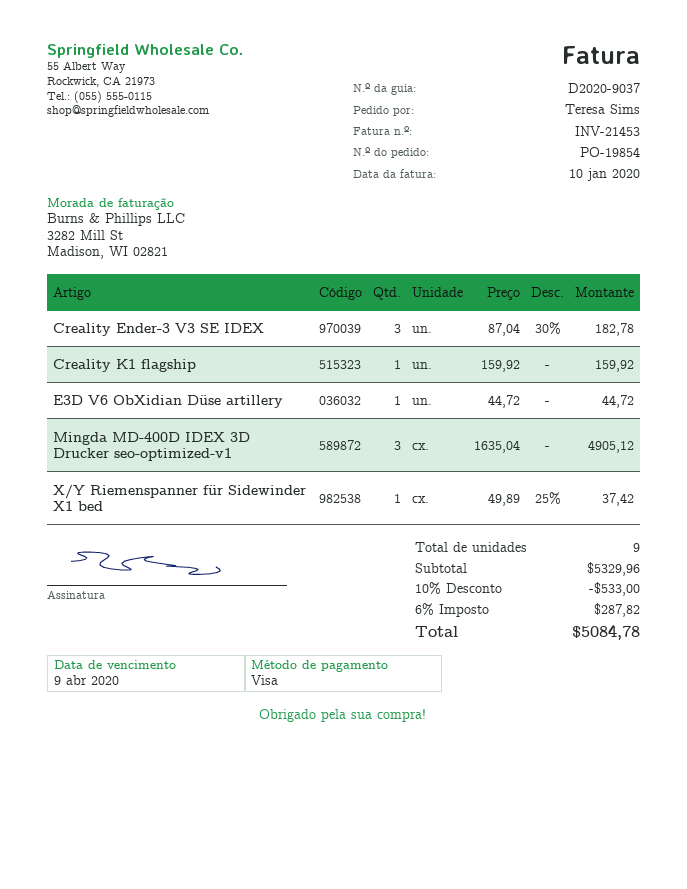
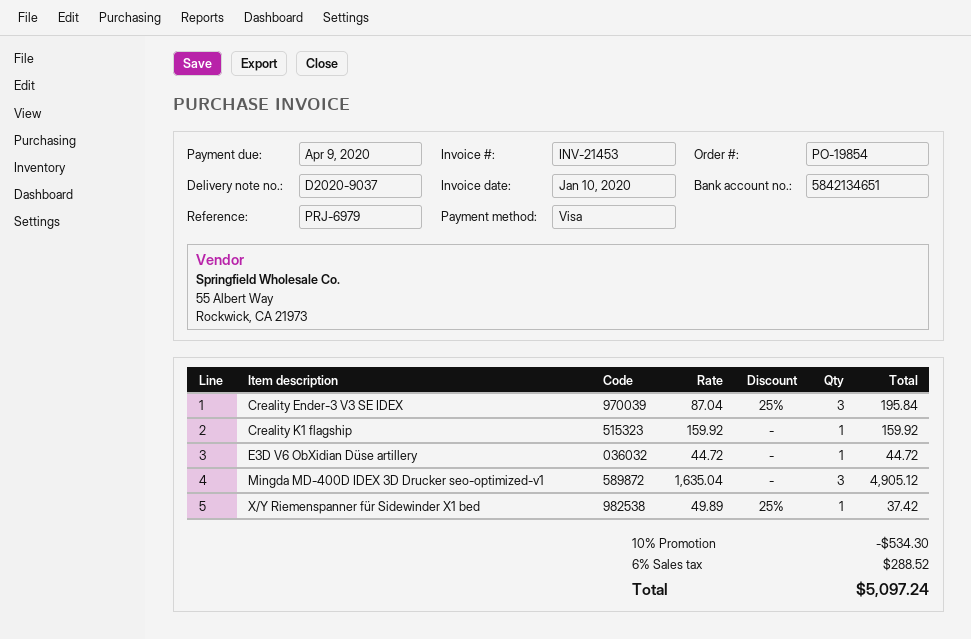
Creality Ender-3 V3 SE IDEX: 3 x 87.04 - 30% = 182.78 -> 3 x 87.04 - 25% = 195.84
discount: 10% = 533.00 -> 10% = 534.30
tax: 6% = 287.82 -> 6% = 288.52
total: 5084.78 -> 5097.24

